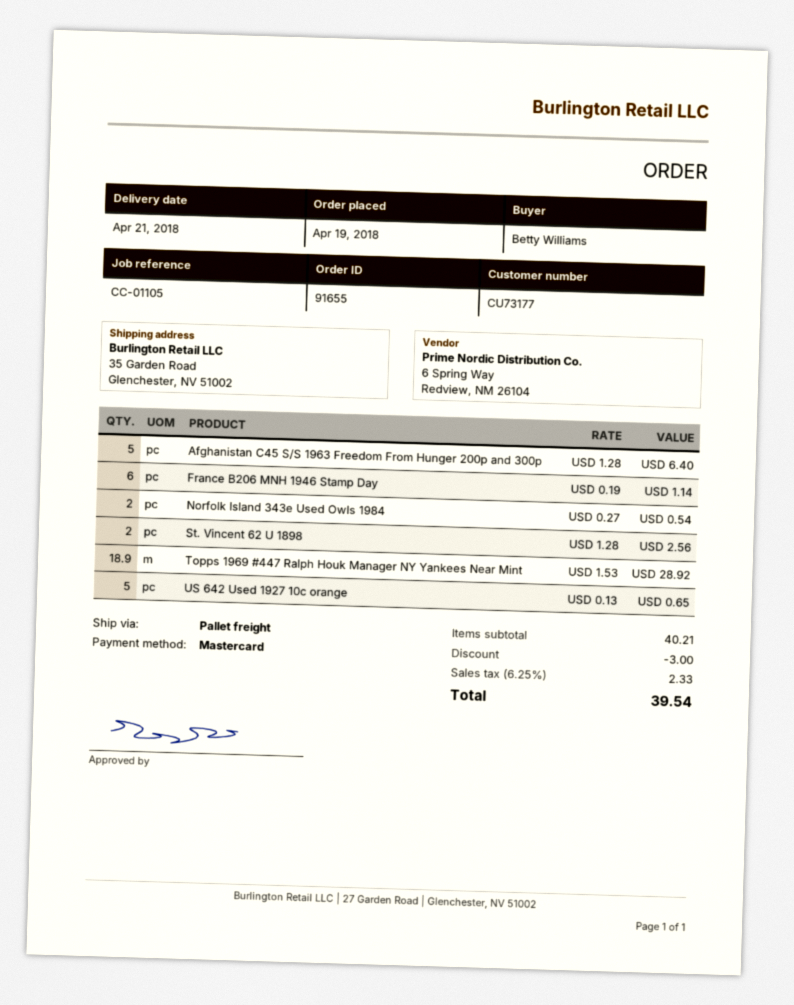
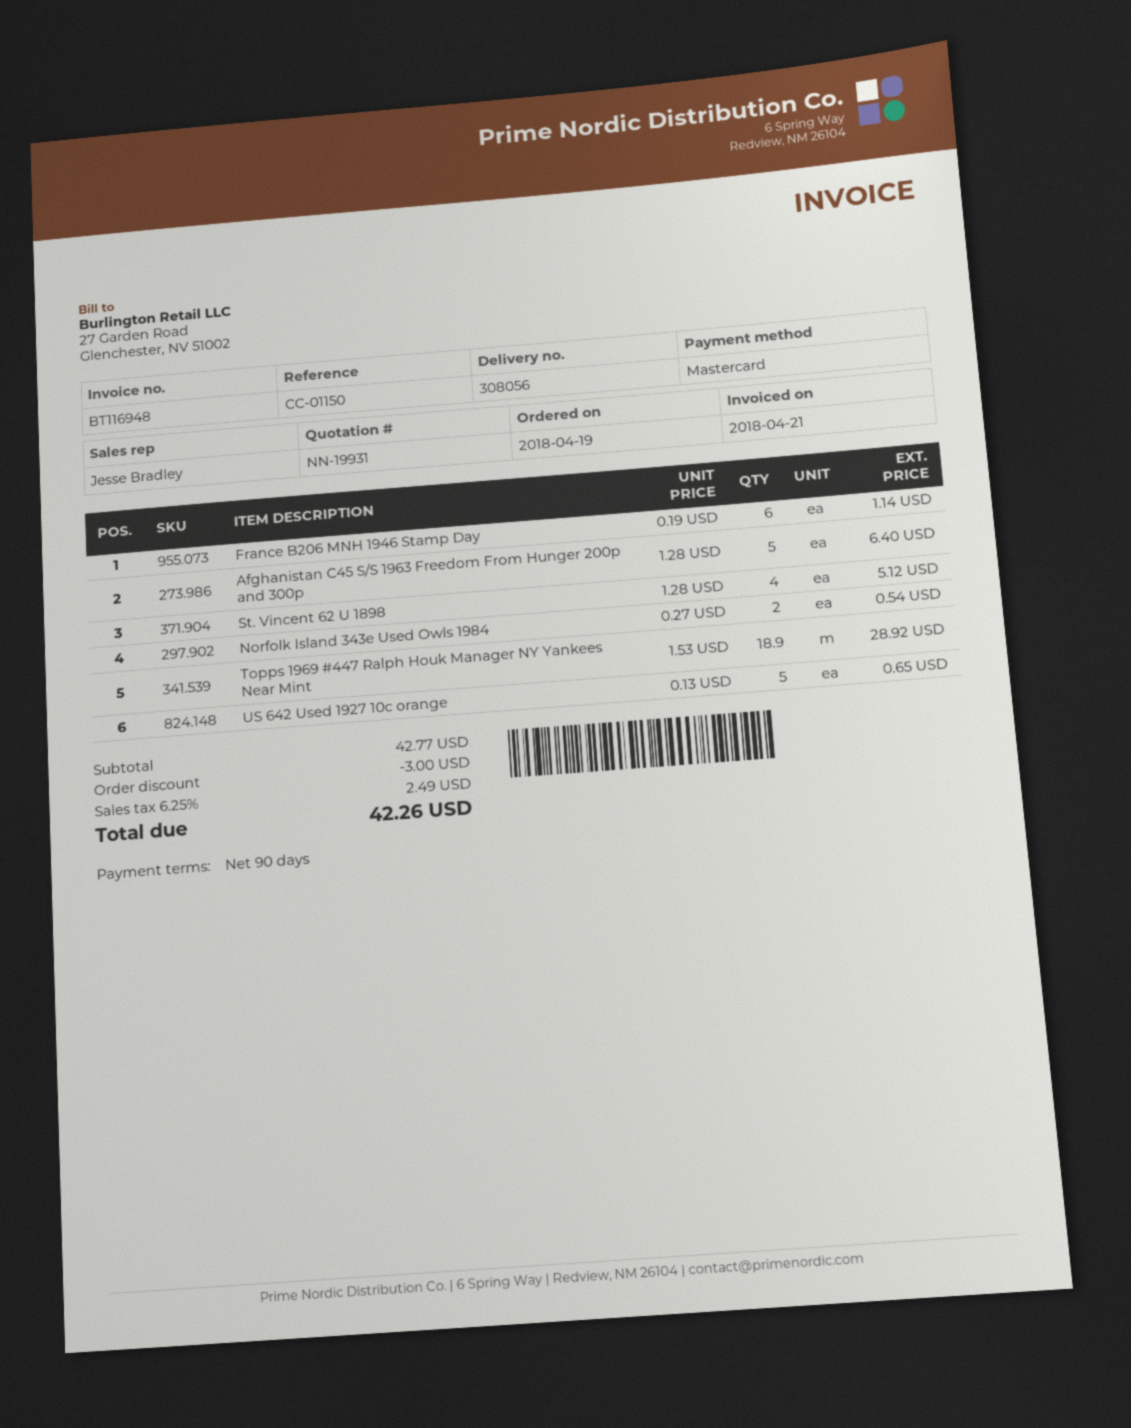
reference: CC-01105 -> CC-01150
St. Vincent 62 U 1898: 2 x 1.28 = 2.56 -> 4 x 1.28 = 5.12
subtotal: 40.21 -> 42.77
tax: 6.25% = 2.33 -> 6.25% = 2.49
total: 39.54 -> 42.26

